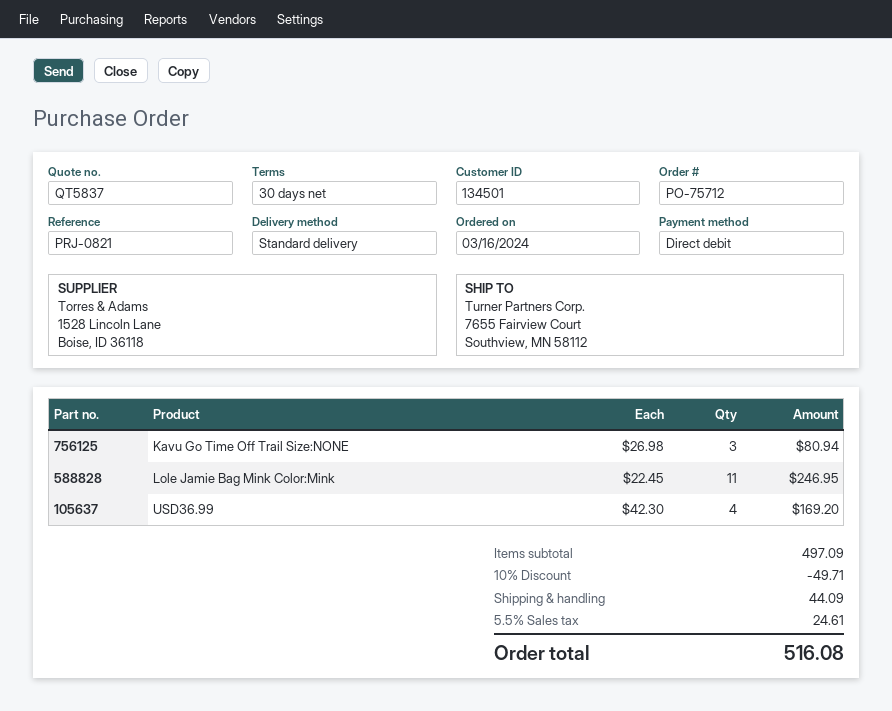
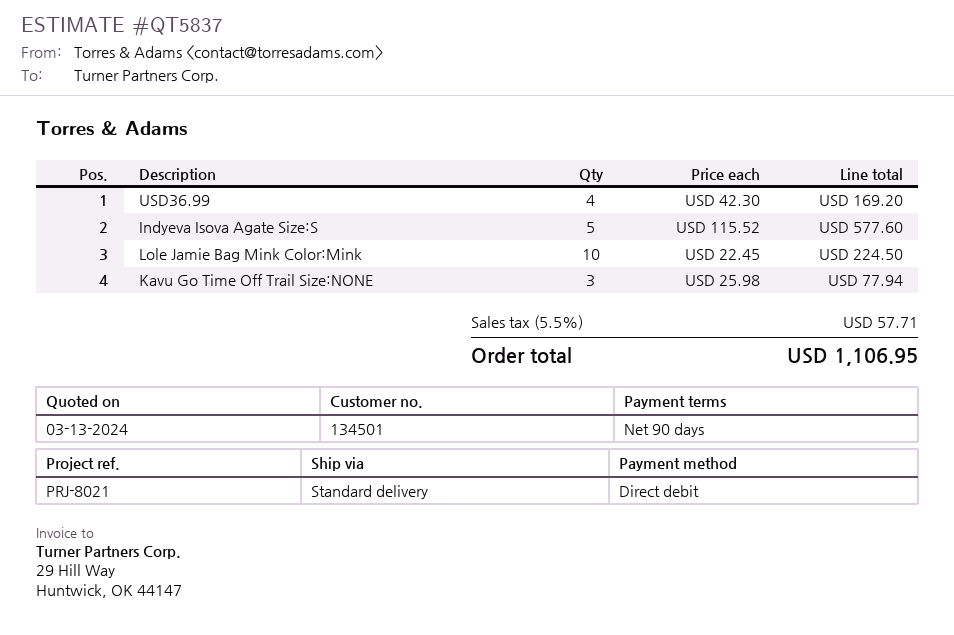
payment terms: 30 days -> 90 days
reference: PRJ-0821 -> PRJ-8021
Kavu Go Time Off Trail Size:NONE: 3 x 26.98 = 80.94 -> 3 x 25.98 = 77.94
Lole Jamie Bag Mink Color:Mink: 11 x 22.45 = 246.95 -> 10 x 22.45 = 224.50
Indyeva Isova Agate Size:S: none -> 5 x 115.52 = 577.60
discount: 10% = 49.71 -> none
shipping: 44.09 -> none
tax: 5.5% = 24.61 -> 5.5% = 57.71
total: 516.08 -> 1106.95

